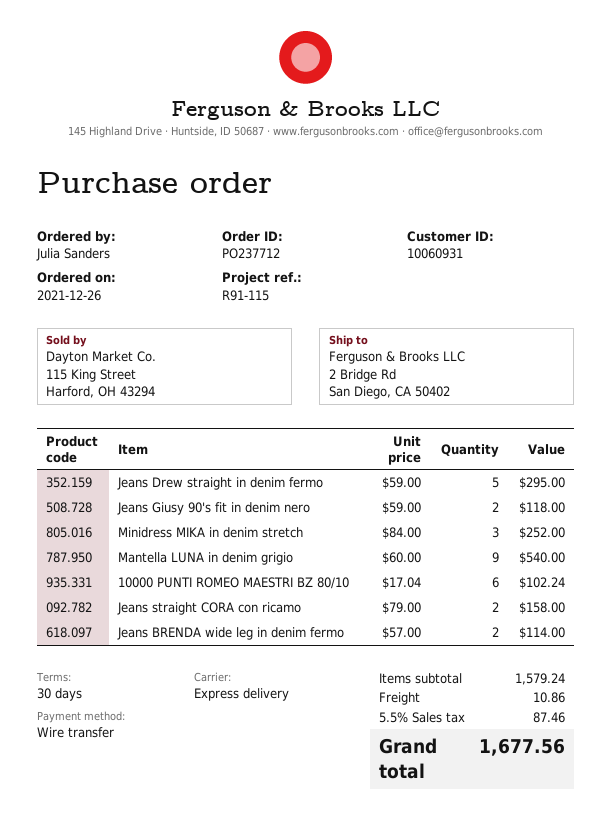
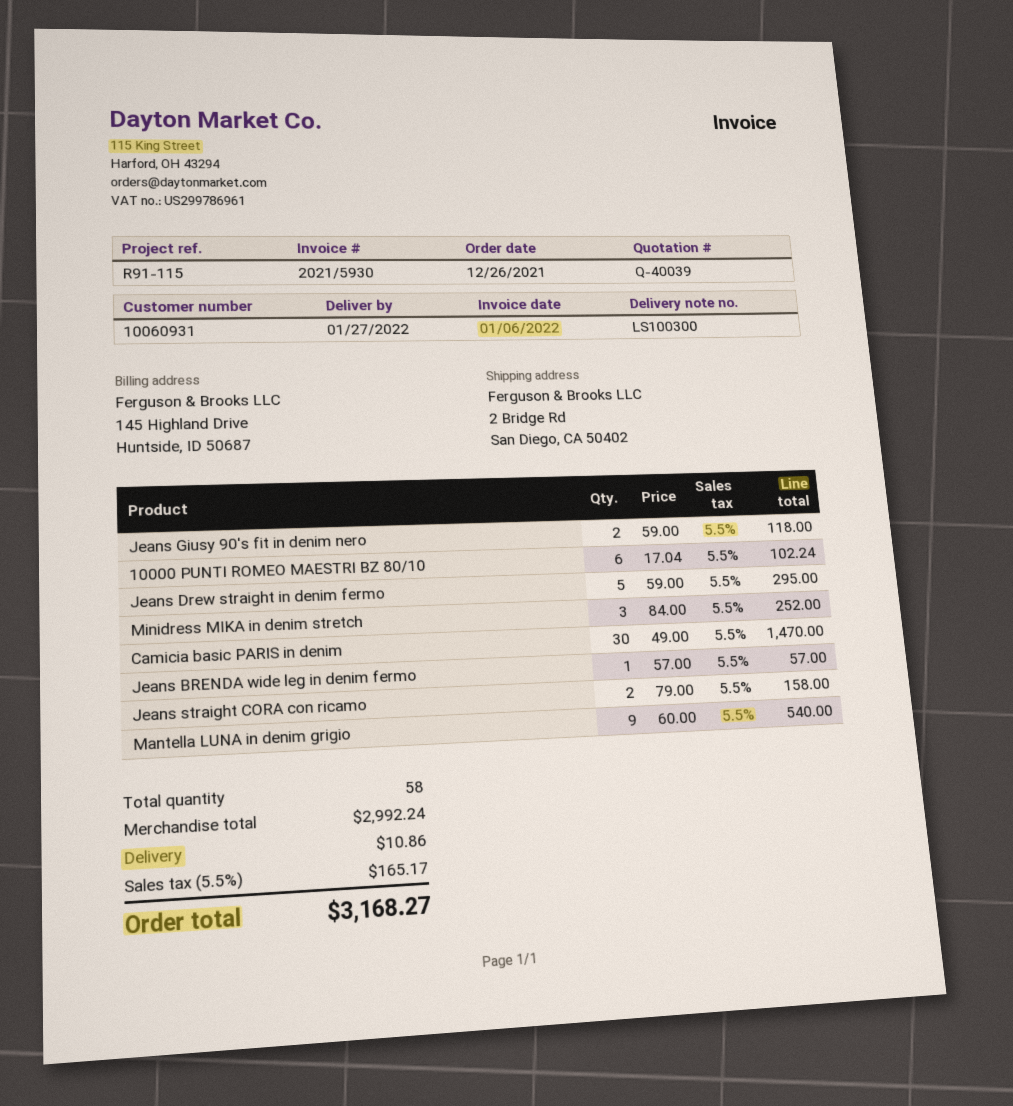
Jeans BRENDA wide leg in denim fermo: 2 x 57.00 = 114.00 -> 1 x 57.00 = 57.00
Camicia basic PARIS in denim: none -> 30 x 49.00 = 1470.00
subtotal: 1579.24 -> 2992.24
tax: 5.5% = 87.46 -> 5.5% = 165.17
total: 1677.56 -> 3168.27

